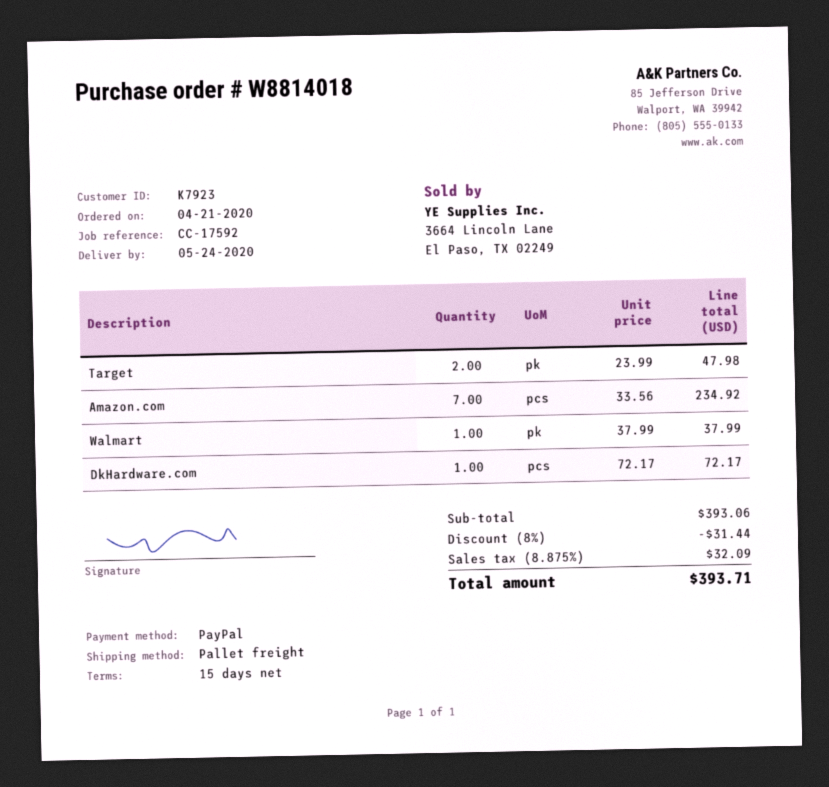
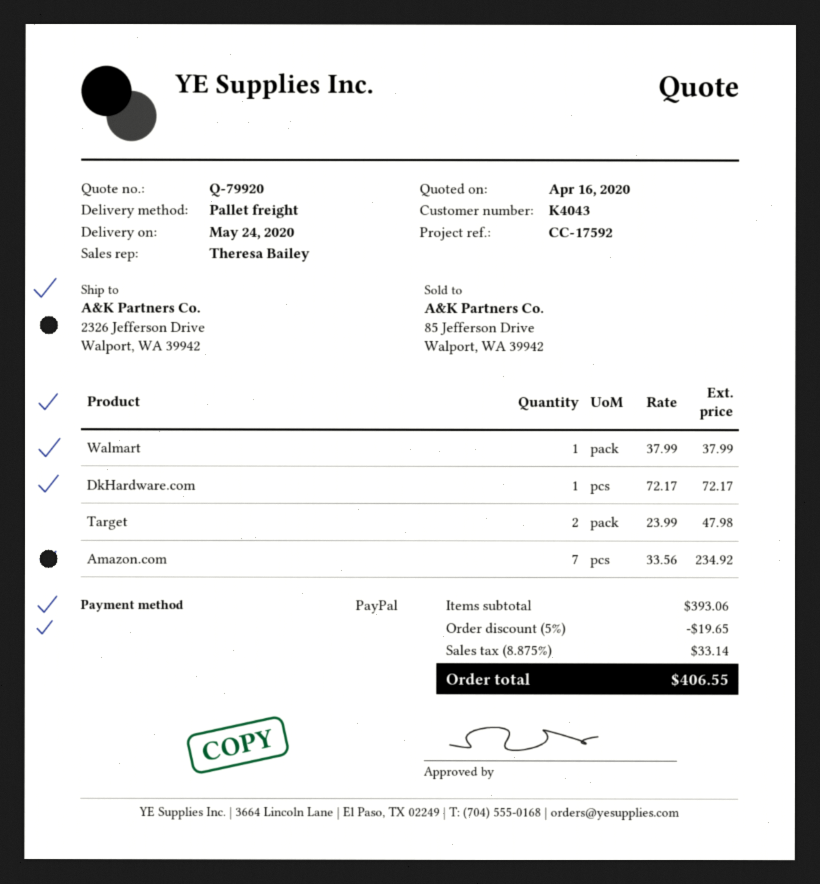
customer number: K7923 -> K4043
discount: 8% = 31.44 -> 5% = 19.65
tax: 8.875% = 32.09 -> 8.875% = 33.14
total: 393.71 -> 406.55

